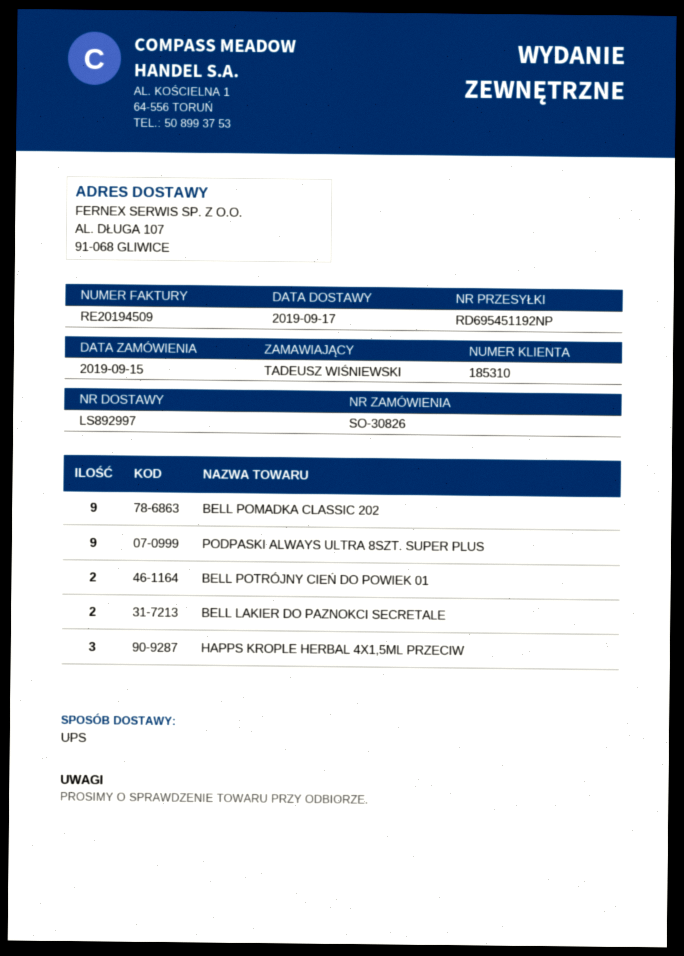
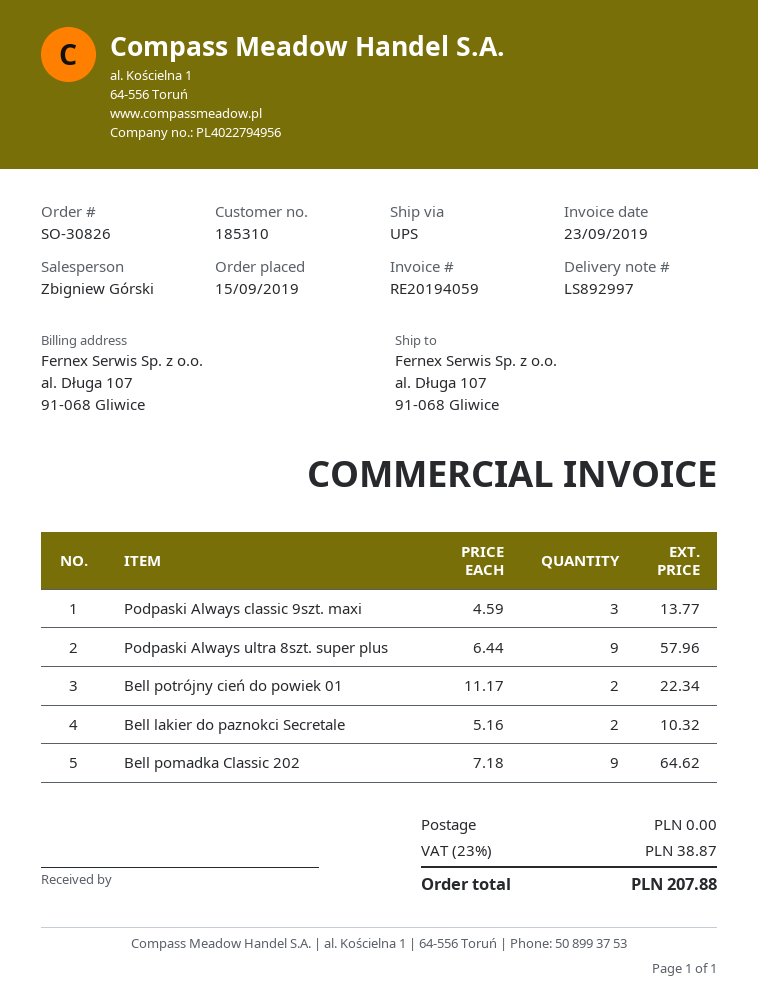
invoice number: RE20194509 -> RE20194059
HAPPS KROPLE HERBAL 4X1,5ML PRZECIW: 3 -> none
Podpaski Always classic 9szt. maxi: none -> 3

